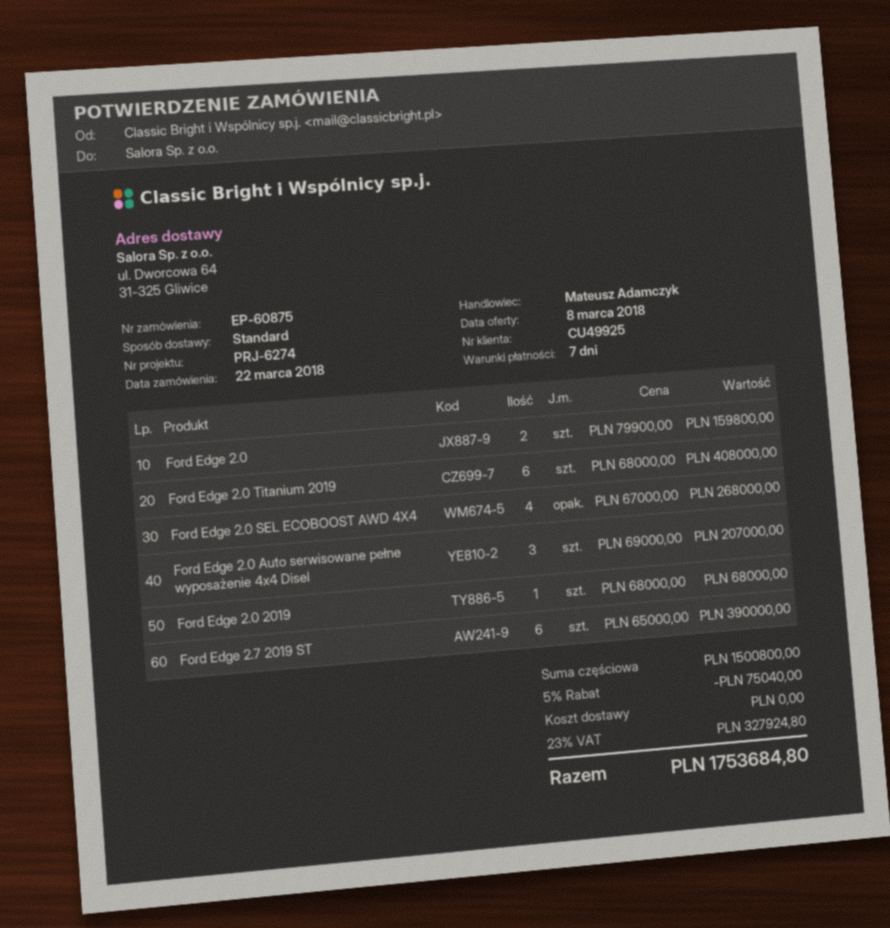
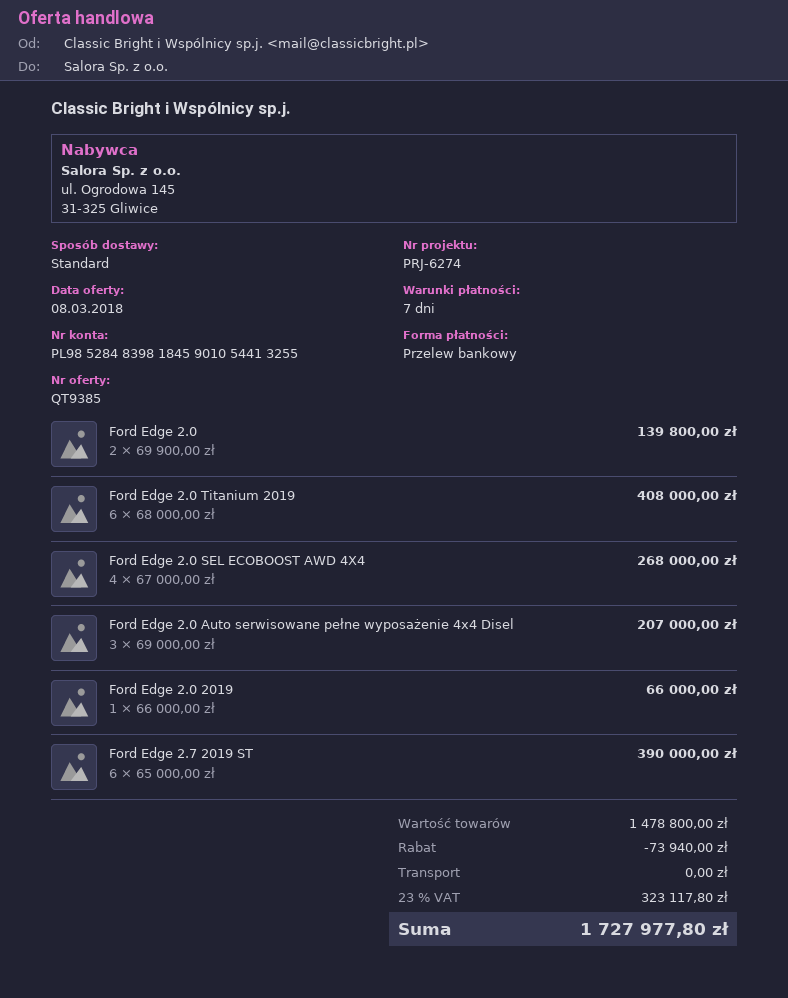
Ford Edge 2.0: 2 x 79900.00 = 159800.00 -> 2 x 69900.00 = 139800.00
Ford Edge 2.0 2019: 1 x 68000.00 = 68000.00 -> 1 x 66000.00 = 66000.00
subtotal: 1500800.00 -> 1478800.00
discount: 75040.00 -> 73940.00
tax: 23% = 327924.80 -> 23% = 323117.80
total: 1753684.80 -> 1727977.80

